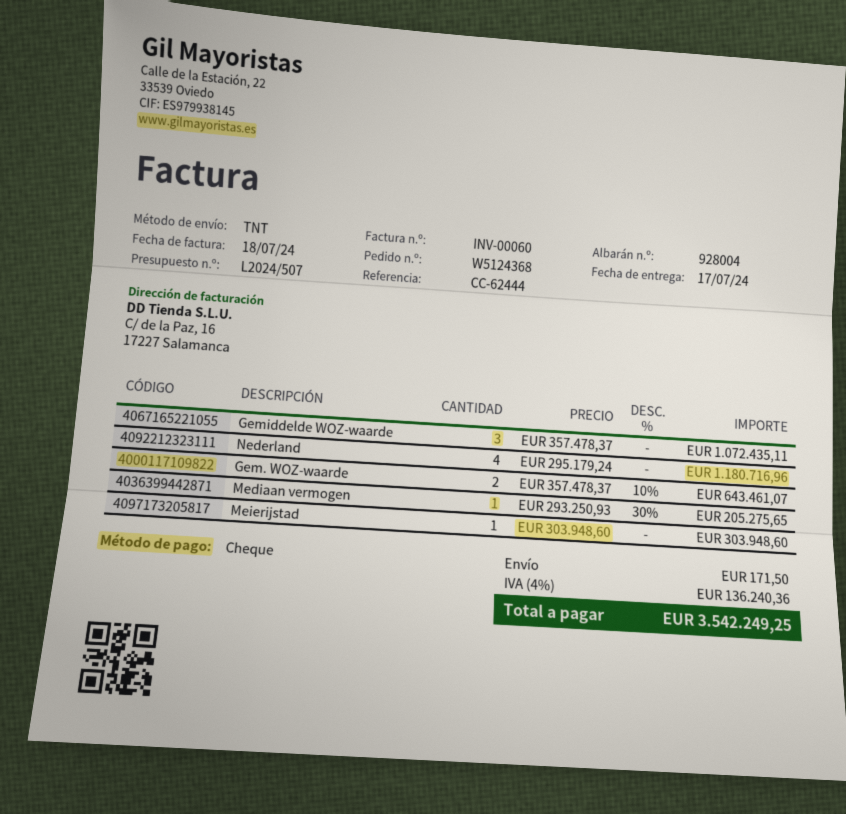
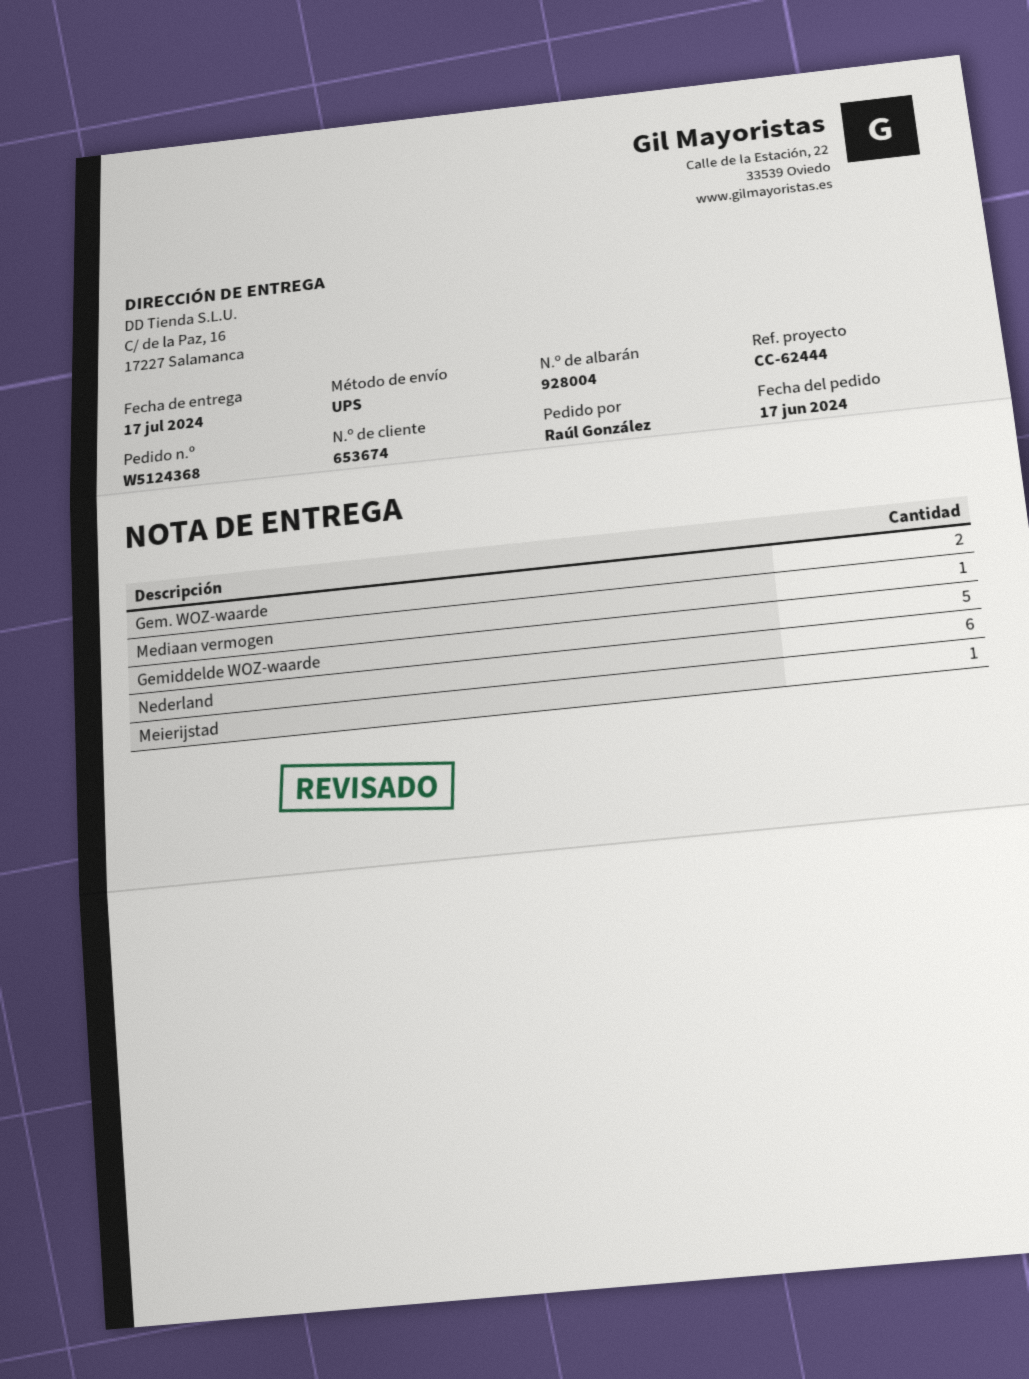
shipping method: TNT -> UPS
Gemiddelde WOZ-waarde: 3 -> 5
Nederland: 4 -> 6

